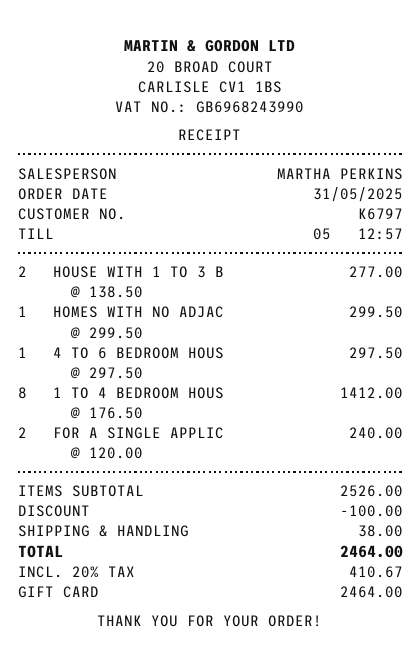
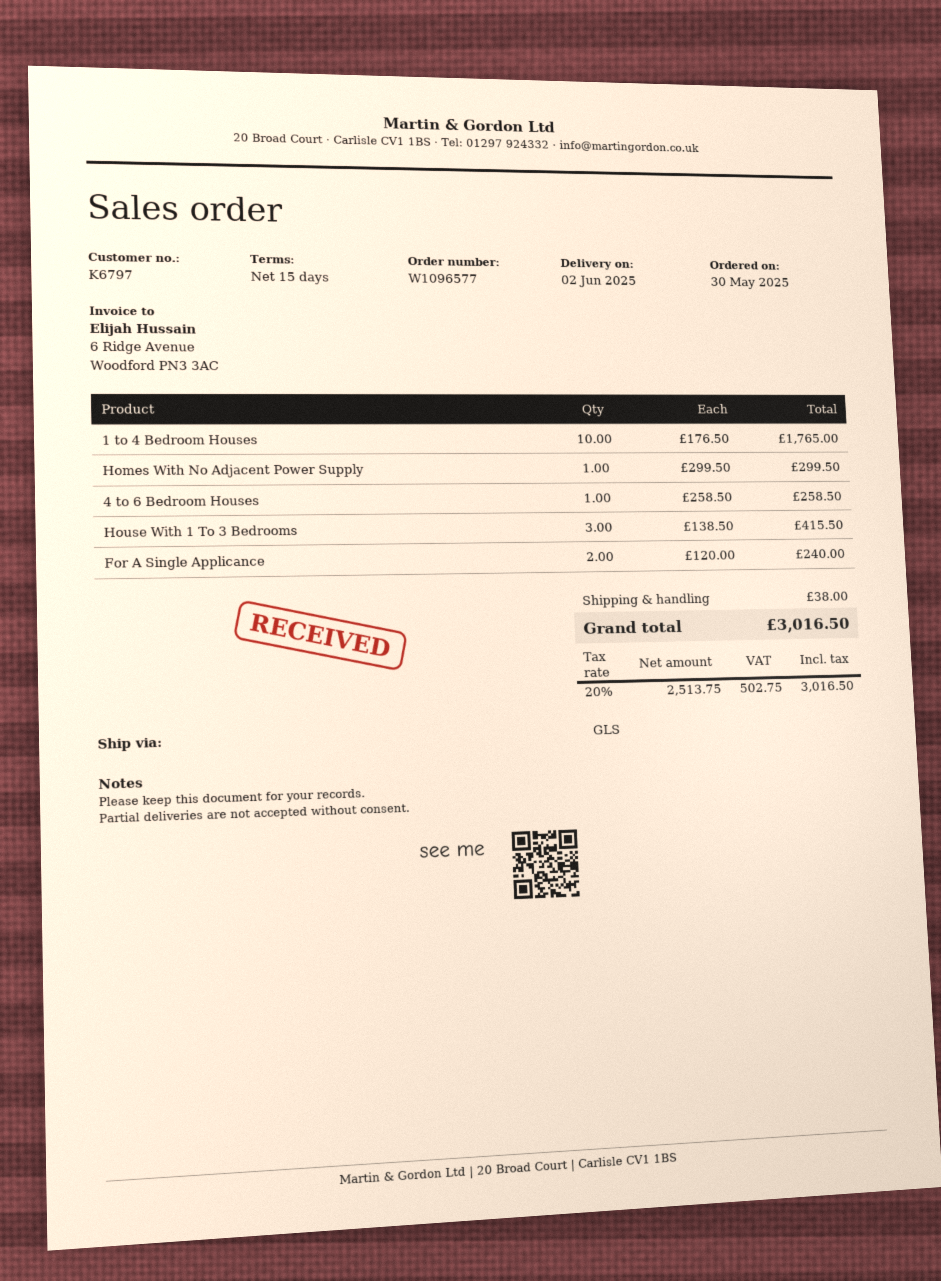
order date: 2025-05-31 -> 2025-05-30
HOUSE WITH 1 TO 3 B: 2 x 138.50 = 277.00 -> 3 x 138.50 = 415.50
4 TO 6 BEDROOM HOUS: 1 x 297.50 = 297.50 -> 1 x 258.50 = 258.50
1 TO 4 BEDROOM HOUS: 8 x 176.50 = 1412.00 -> 10 x 176.50 = 1765.00
discount: 100.00 -> none
tax: 20% = 410.67 -> 20% = 502.75
total: 2464.00 -> 3016.50

